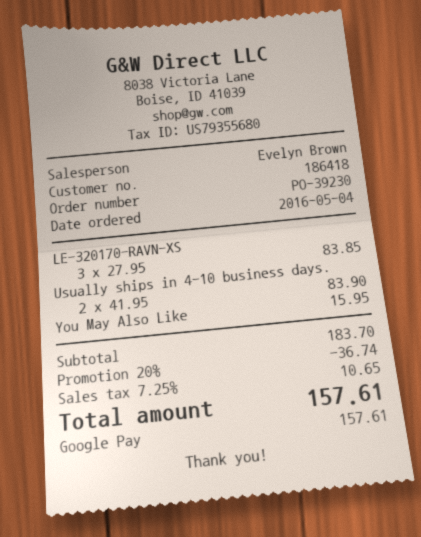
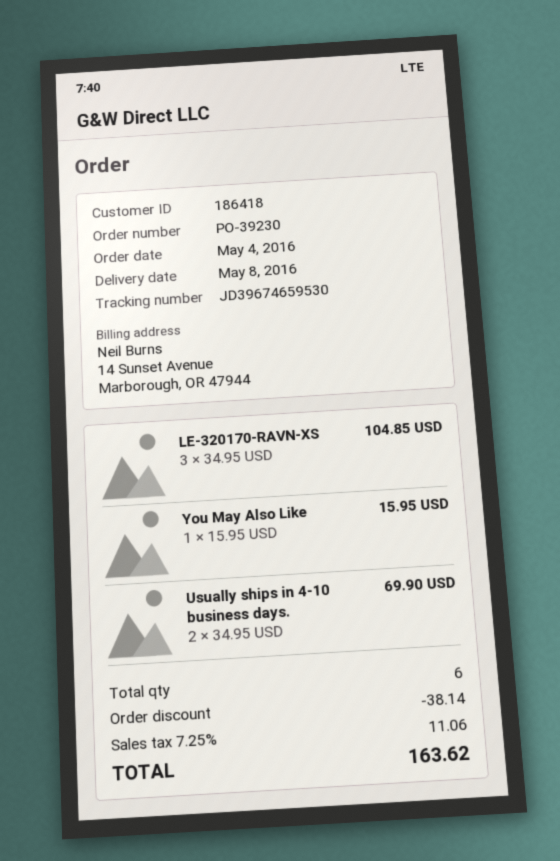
LE-320170-RAVN-XS: 3 x 27.95 = 83.85 -> 3 x 34.95 = 104.85
Usually ships in 4-10 business days.: 2 x 41.95 = 83.90 -> 2 x 34.95 = 69.90
discount: 36.74 -> 38.14
tax: 7.25% = 10.65 -> 7.25% = 11.06
total: 157.61 -> 163.62

